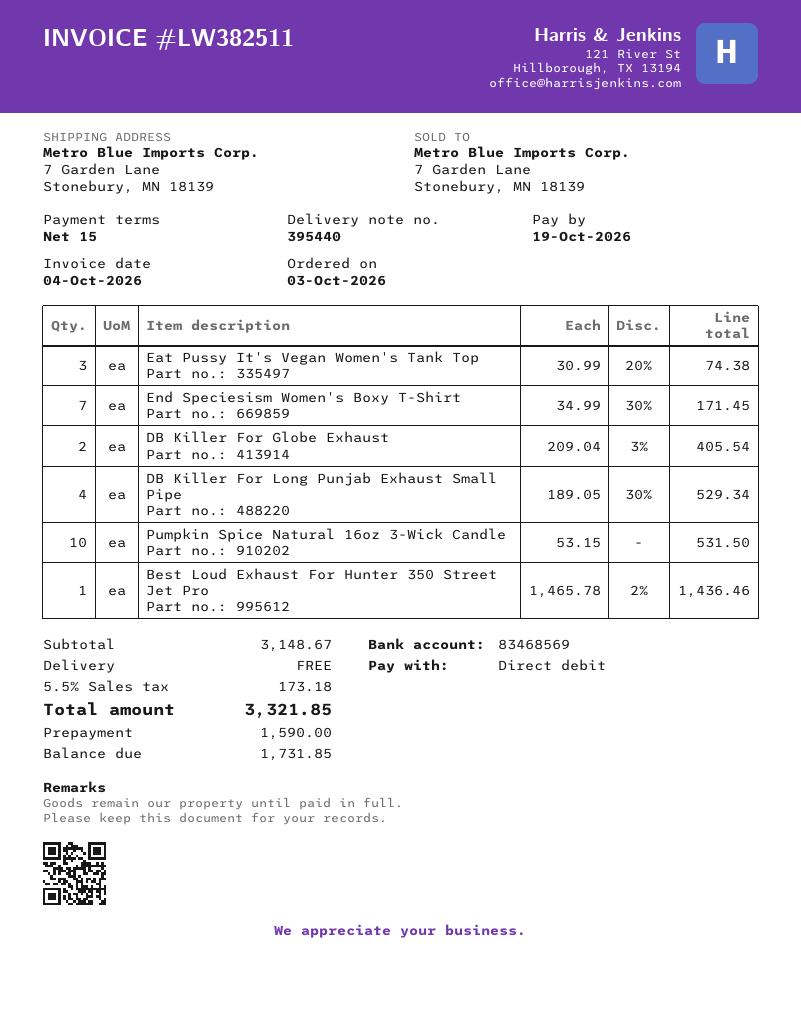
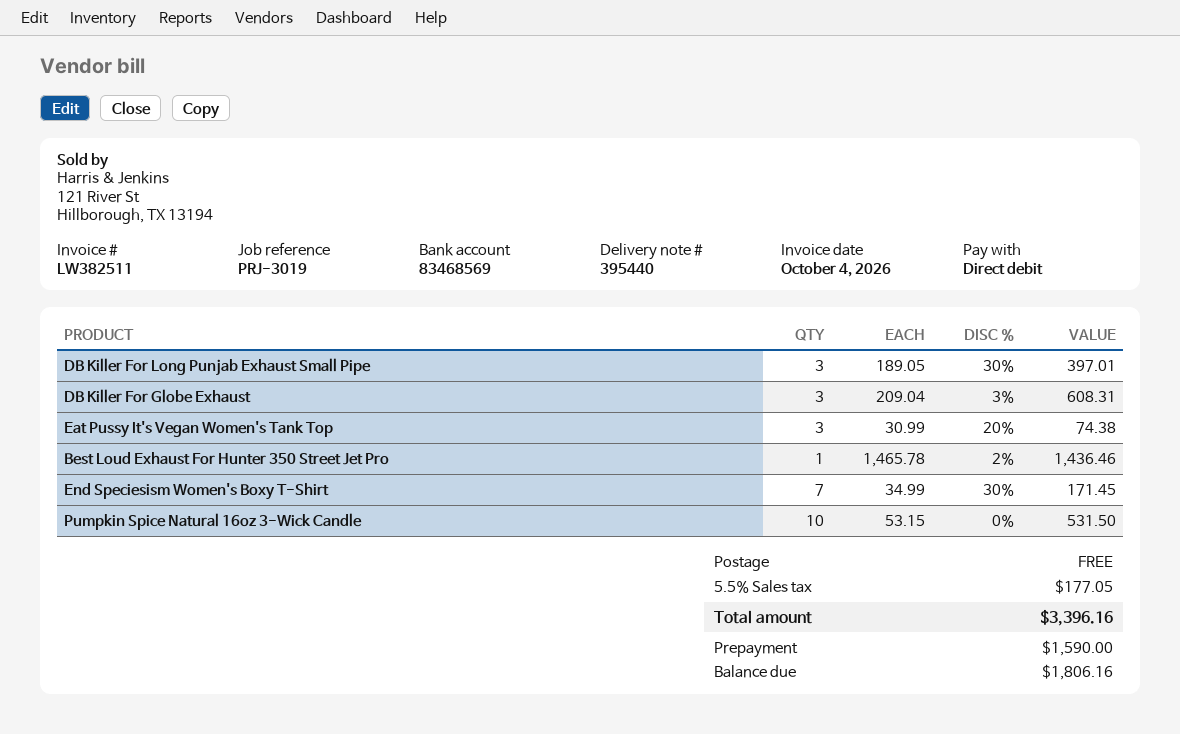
DB Killer For Globe Exhaust: 2 x 209.04 - 3% = 405.54 -> 3 x 209.04 - 3% = 608.31
DB Killer For Long Punjab Exhaust Small Pipe: 4 x 189.05 - 30% = 529.34 -> 3 x 189.05 - 30% = 397.01
tax: 5.5% = 173.18 -> 5.5% = 177.05
total: 3321.85 -> 3396.16
balance: 1731.85 -> 1806.16

